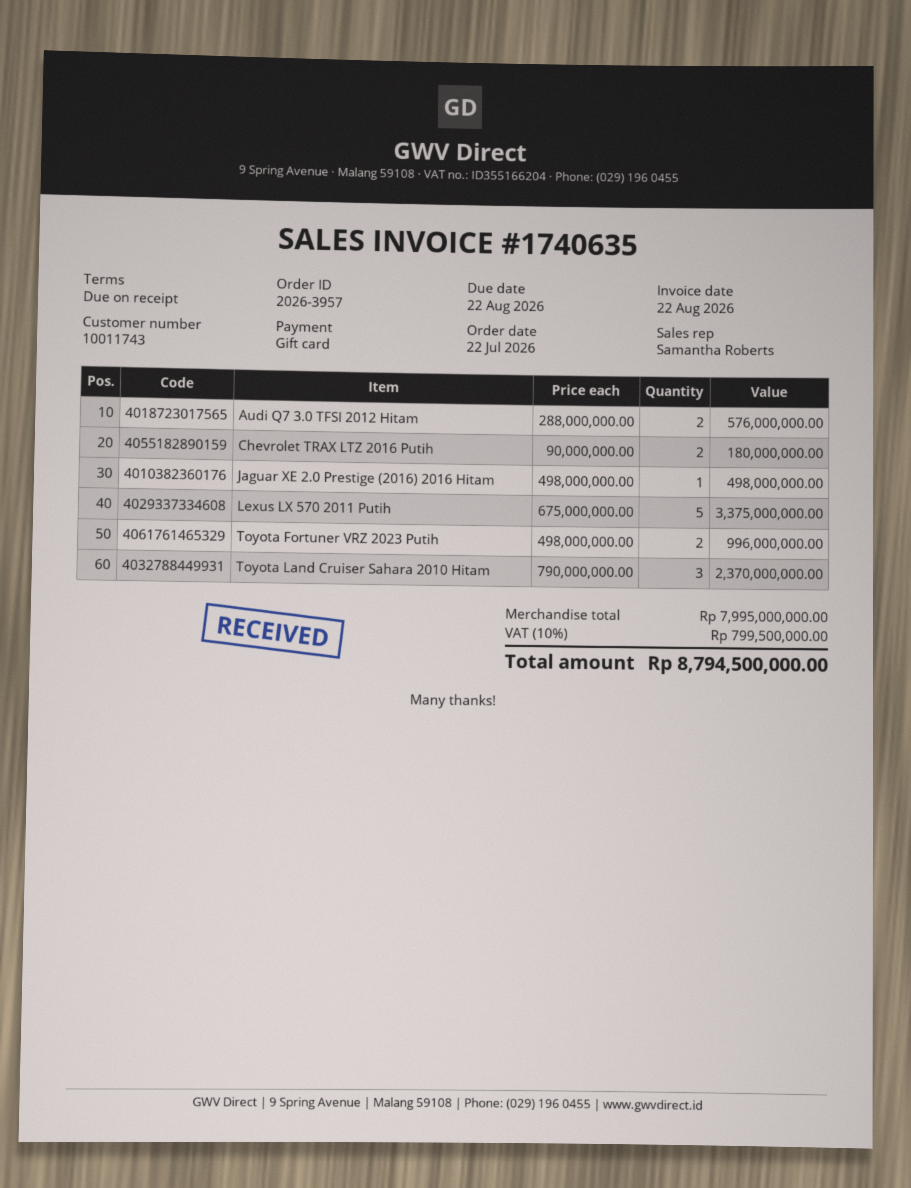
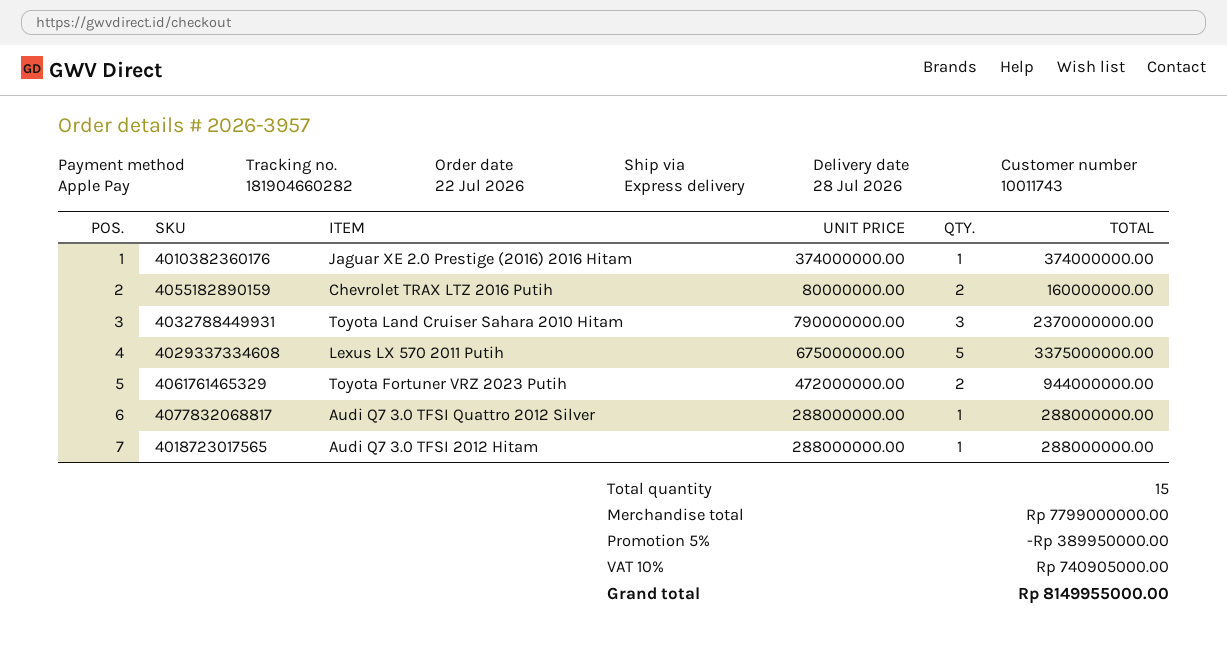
payment method: gift card -> Apple Pay
Audi Q7 3.0 TFSI 2012 Hitam: 2 x 288000000.00 = 576000000.00 -> 1 x 288000000.00 = 288000000.00
Chevrolet TRAX LTZ 2016 Putih: 2 x 90000000.00 = 180000000.00 -> 2 x 80000000.00 = 160000000.00
Jaguar XE 2.0 Prestige (2016) 2016 Hitam: 1 x 498000000.00 = 498000000.00 -> 1 x 374000000.00 = 374000000.00
Toyota Fortuner VRZ 2023 Putih: 2 x 498000000.00 = 996000000.00 -> 2 x 472000000.00 = 944000000.00
Audi Q7 3.0 TFSI Quattro 2012 Silver: none -> 1 x 288000000.00 = 288000000.00
subtotal: 7995000000.00 -> 7799000000.00
discount: none -> 5% = 389950000.00
tax: 10% = 799500000.00 -> 10% = 740905000.00
total: 8794500000.00 -> 8149955000.00

